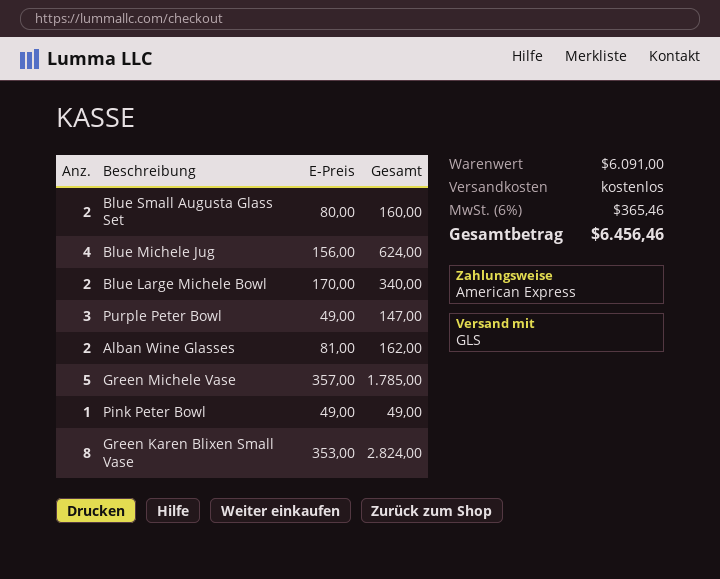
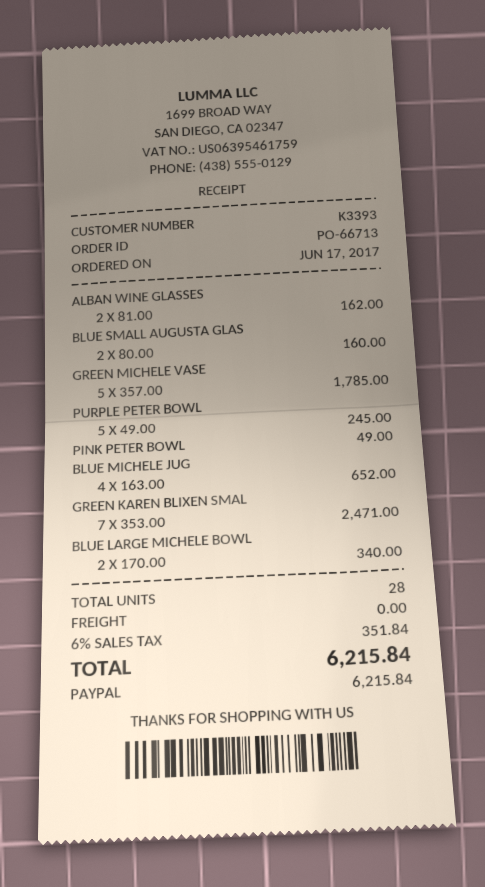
payment method: American Express -> PayPal
Blue Michele Jug: 4 x 156.00 = 624.00 -> 4 x 163.00 = 652.00
Purple Peter Bowl: 3 x 49.00 = 147.00 -> 5 x 49.00 = 245.00
Green Karen Blixen Small Vase: 8 x 353.00 = 2824.00 -> 7 x 353.00 = 2471.00
tax: 6% = 365.46 -> 6% = 351.84
total: 6456.46 -> 6215.84

